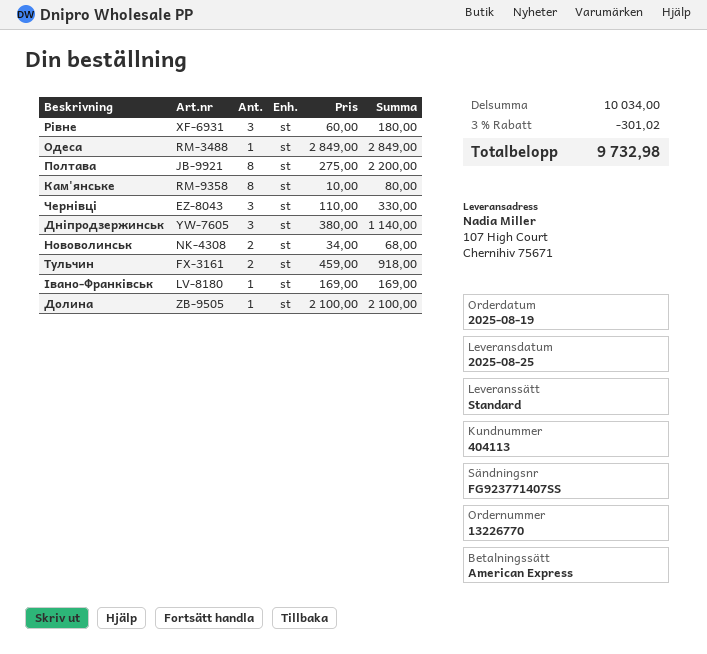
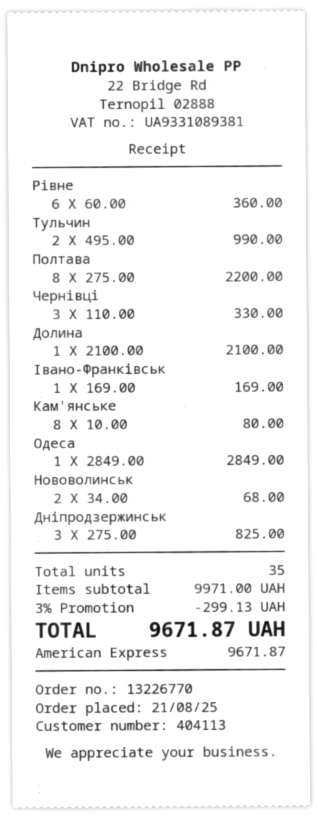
order date: 2025-08-19 -> 2025-08-21
Рівне: 3 x 60.00 = 180.00 -> 6 x 60.00 = 360.00
Дніпродзержинськ: 3 x 380.00 = 1140.00 -> 3 x 275.00 = 825.00
Тульчин: 2 x 459.00 = 918.00 -> 2 x 495.00 = 990.00
subtotal: 10034.00 -> 9971.00
discount: 3% = 301.02 -> 3% = 299.13
total: 9732.98 -> 9671.87

